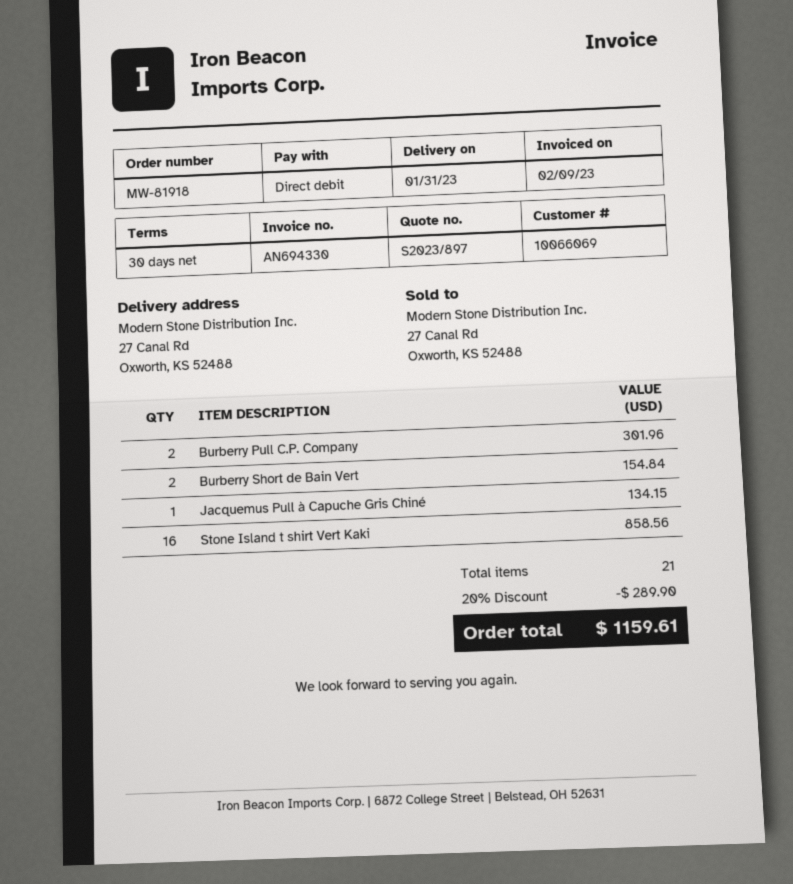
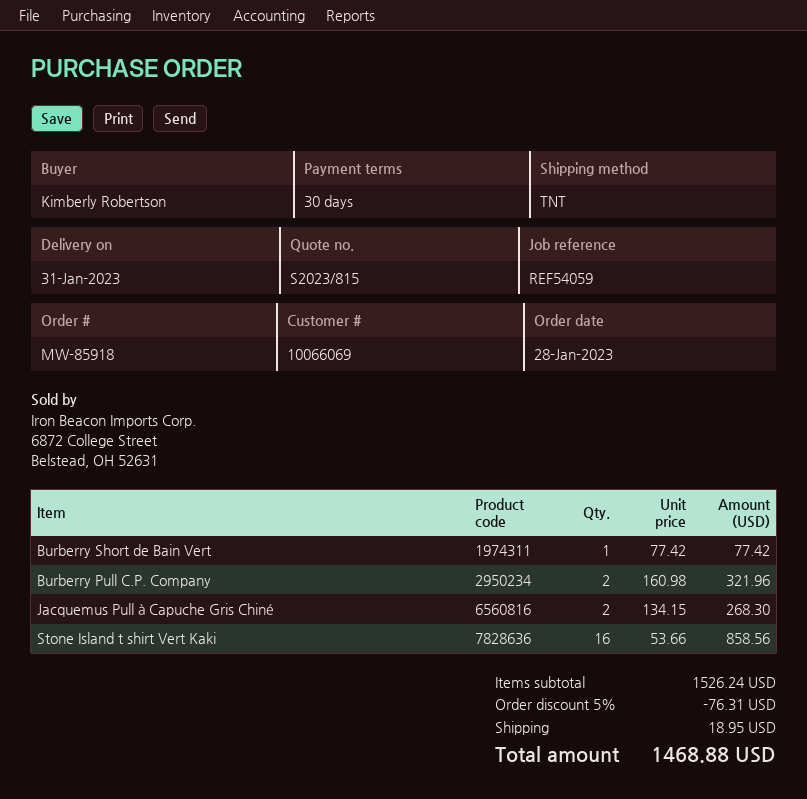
quote number: S2023/897 -> S2023/815
order number: MW-81918 -> MW-85918
Burberry Pull C.P. Company: 2 for 301.96 -> 2 for 321.96
Burberry Short de Bain Vert: 2 for 154.84 -> 1 for 77.42
Jacquemus Pull à Capuche Gris Chiné: 1 for 134.15 -> 2 for 268.30
discount: 20% = 289.90 -> 5% = 76.31
shipping: none -> 18.95
total: 1159.61 -> 1468.88

